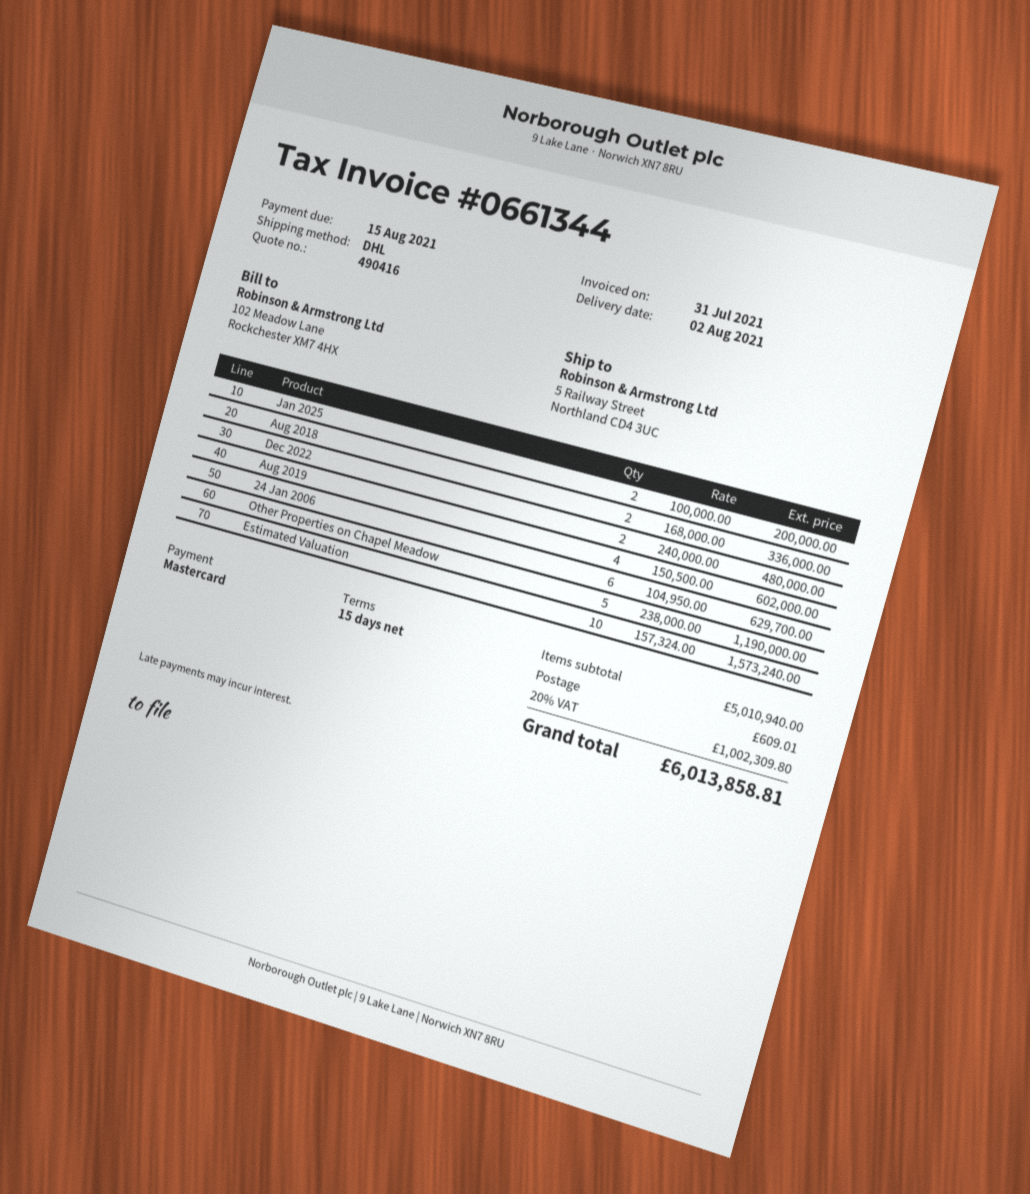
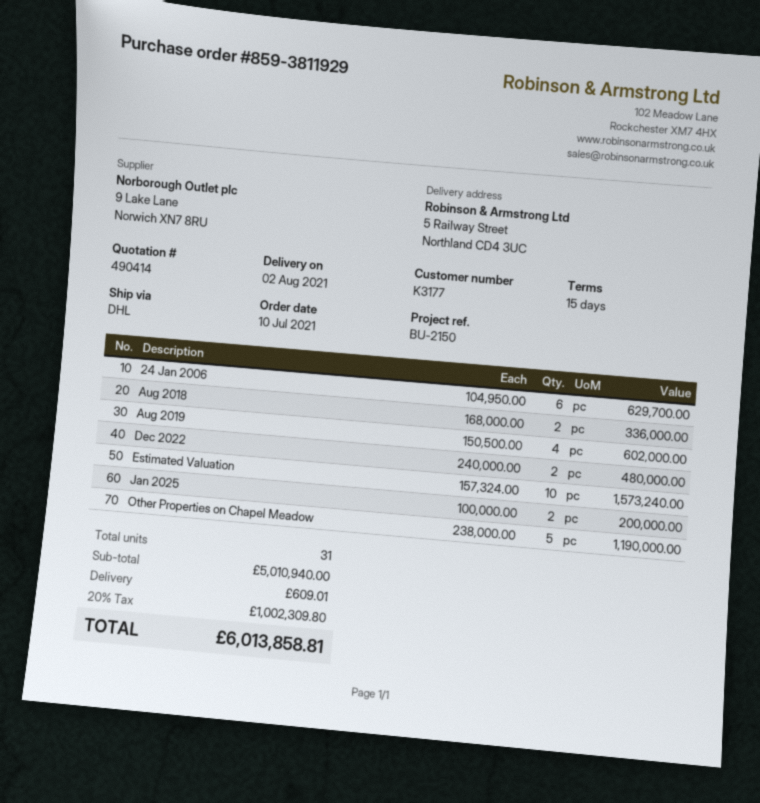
quote number: 490416 -> 490414

